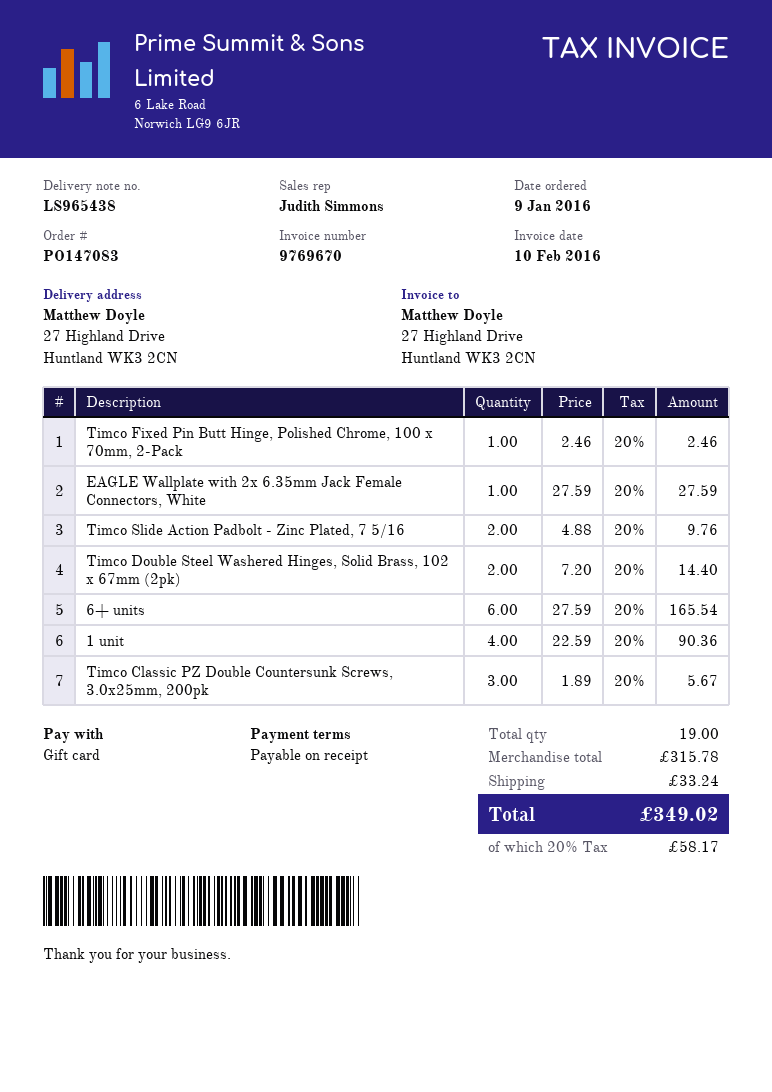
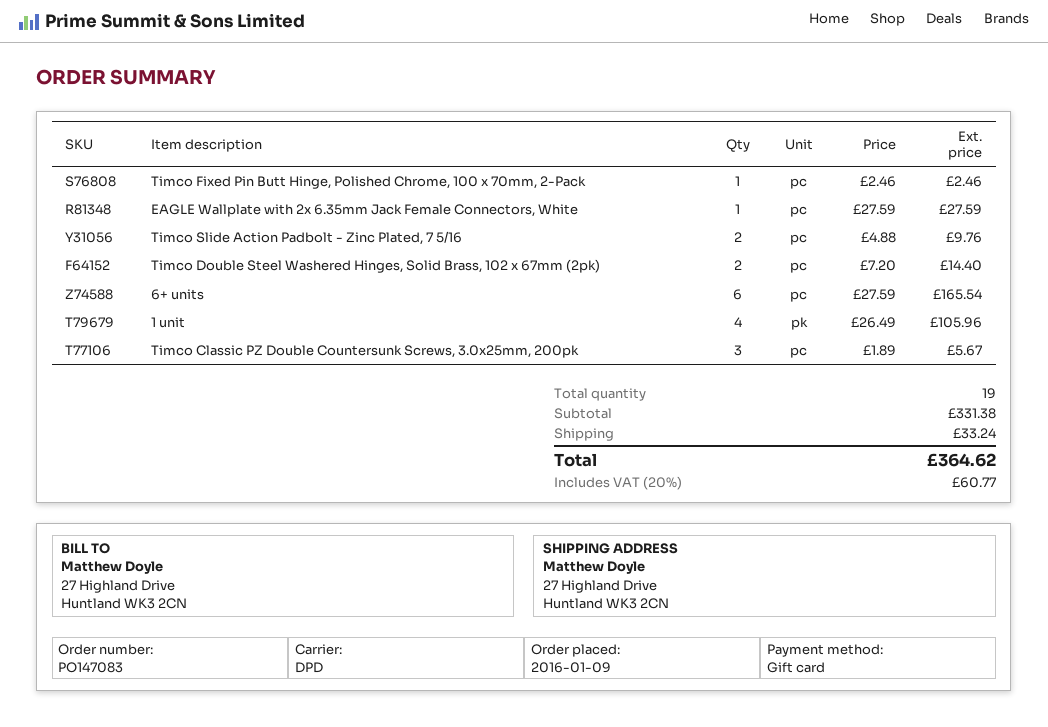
1 unit: 4 x 22.59 = 90.36 -> 4 x 26.49 = 105.96
subtotal: 315.78 -> 331.38
tax: 20% = 58.17 -> 20% = 60.77
total: 349.02 -> 364.62

